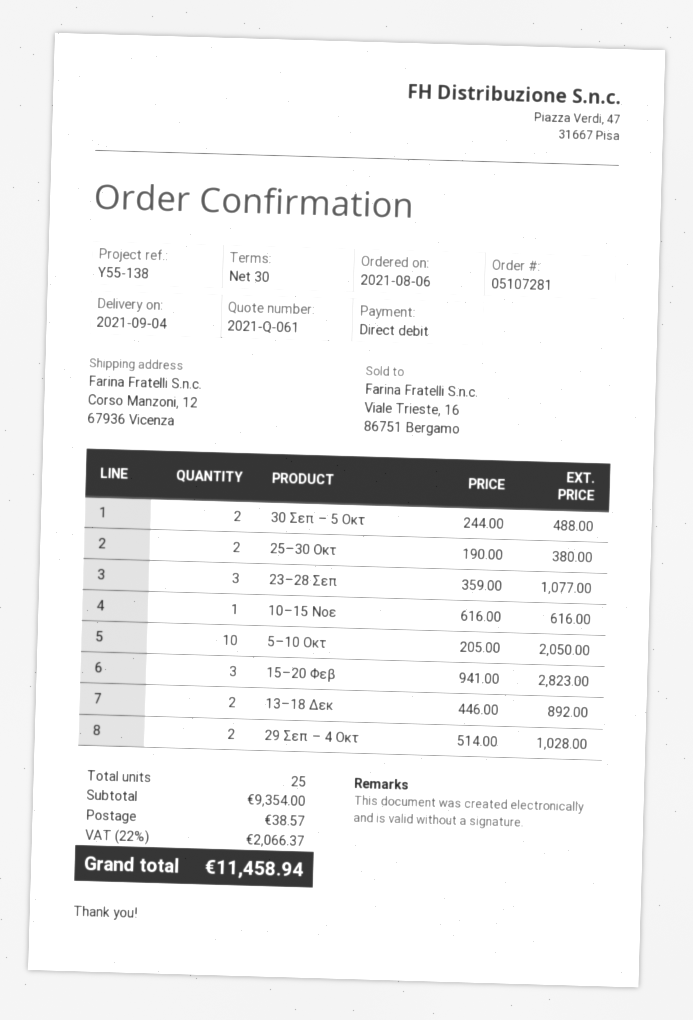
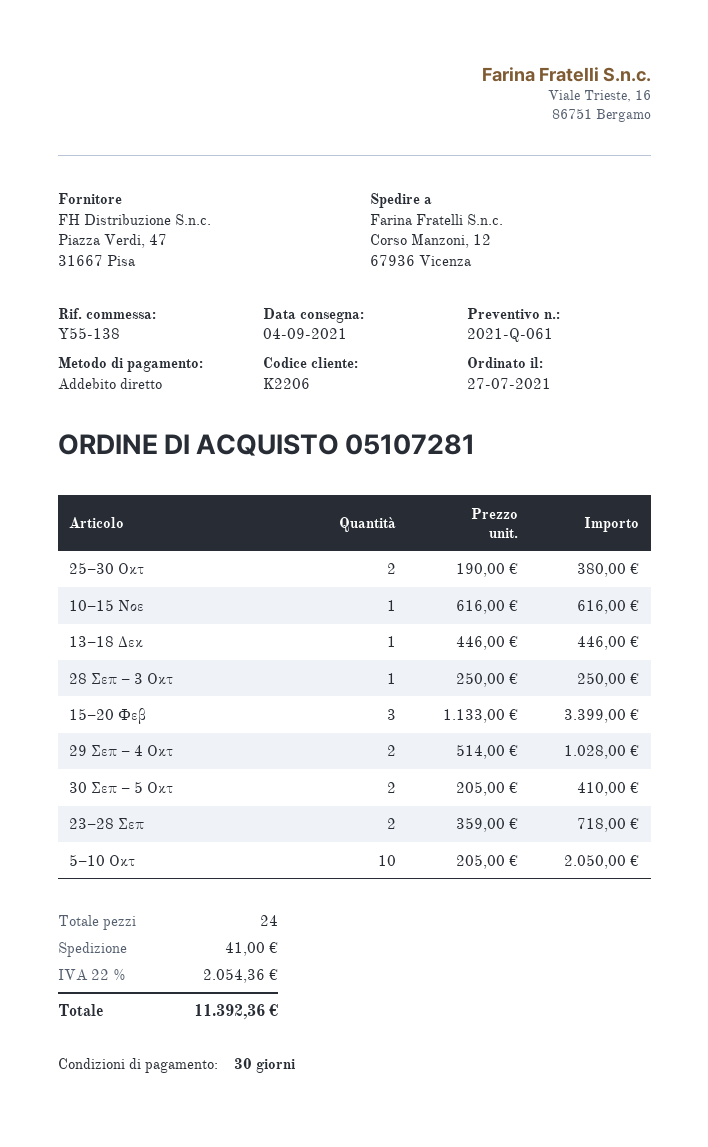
order date: 2021-08-06 -> 2021-07-27
30 Σεπ – 5 Οκτ: 2 x 244.00 = 488.00 -> 2 x 205.00 = 410.00
23–28 Σεπ: 3 x 359.00 = 1077.00 -> 2 x 359.00 = 718.00
15–20 Φεβ: 3 x 941.00 = 2823.00 -> 3 x 1133.00 = 3399.00
13–18 Δεκ: 2 x 446.00 = 892.00 -> 1 x 446.00 = 446.00
28 Σεπ – 3 Οκτ: none -> 1 x 250.00 = 250.00
total quantity: 25 -> 24
shipping: 38.57 -> 41.00
tax: 22% = 2066.37 -> 22% = 2054.36
total: 11458.94 -> 11392.36

